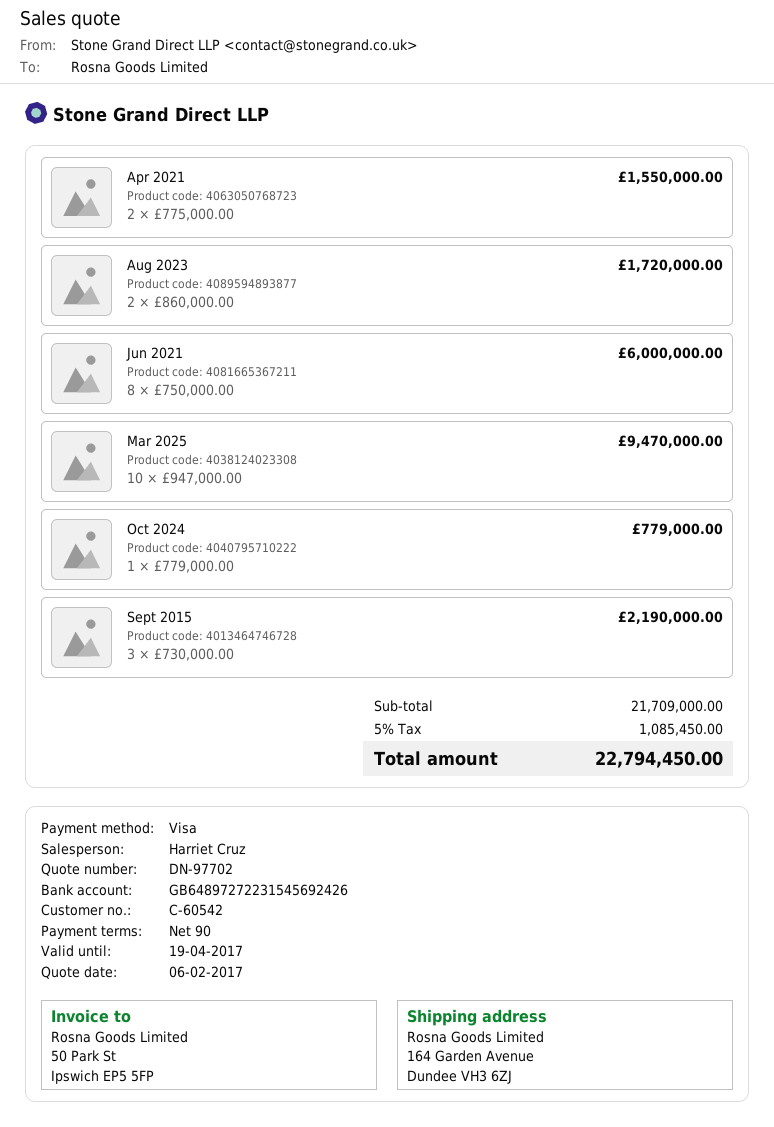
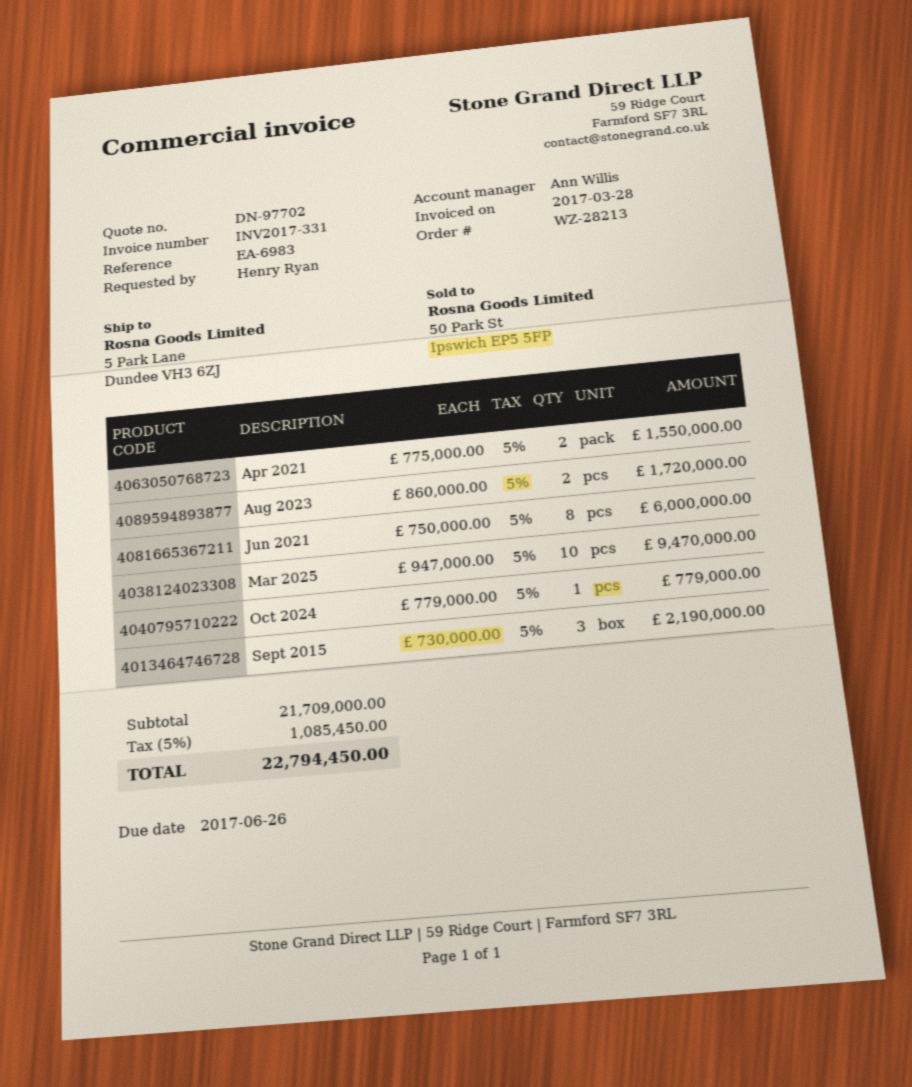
sales rep: Harriet Cruz -> Ann Willis
ship to: 164 Garden Avenue, Dundee VH3 6ZJ -> 5 Park Lane, Dundee VH3 6ZJ

